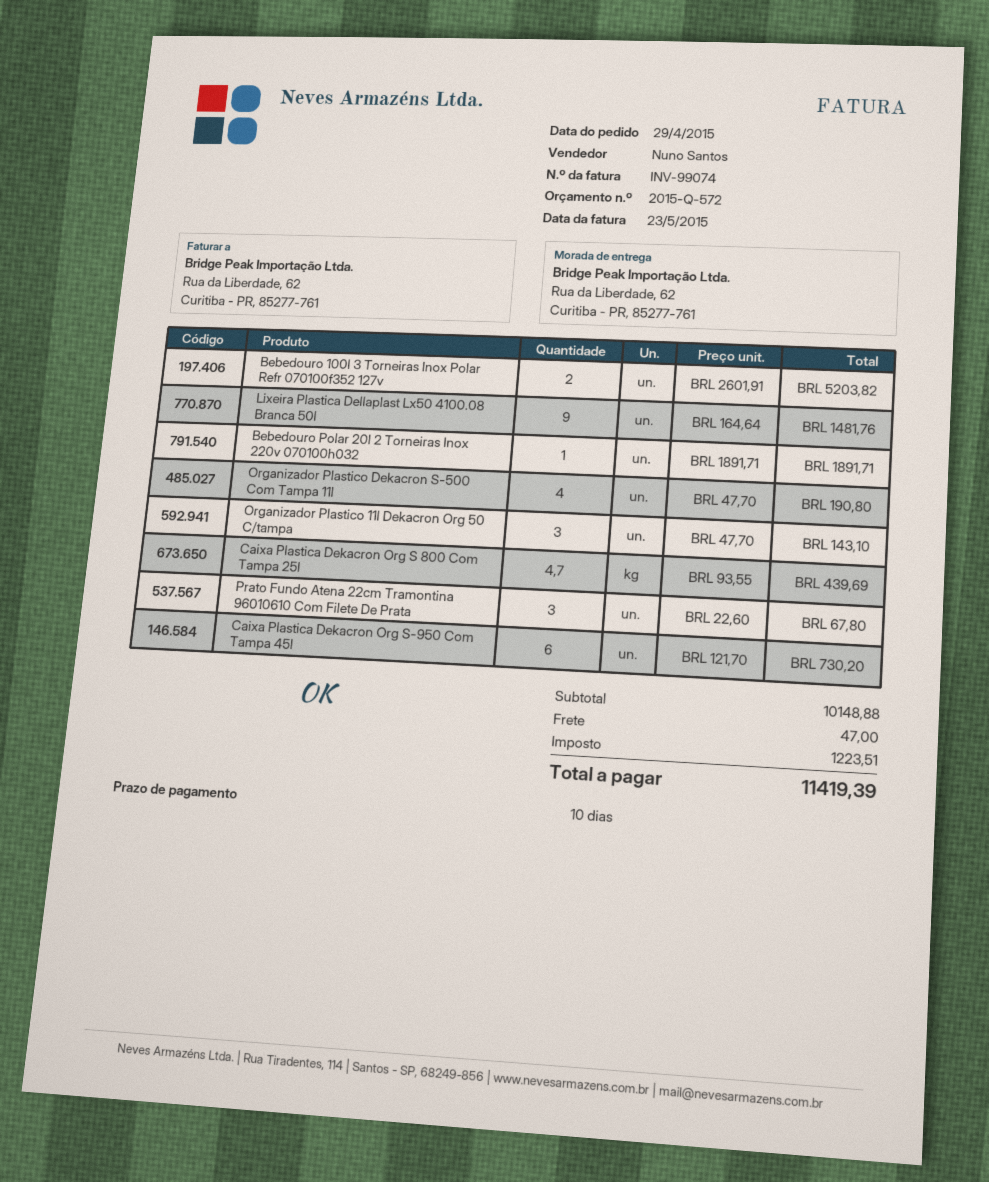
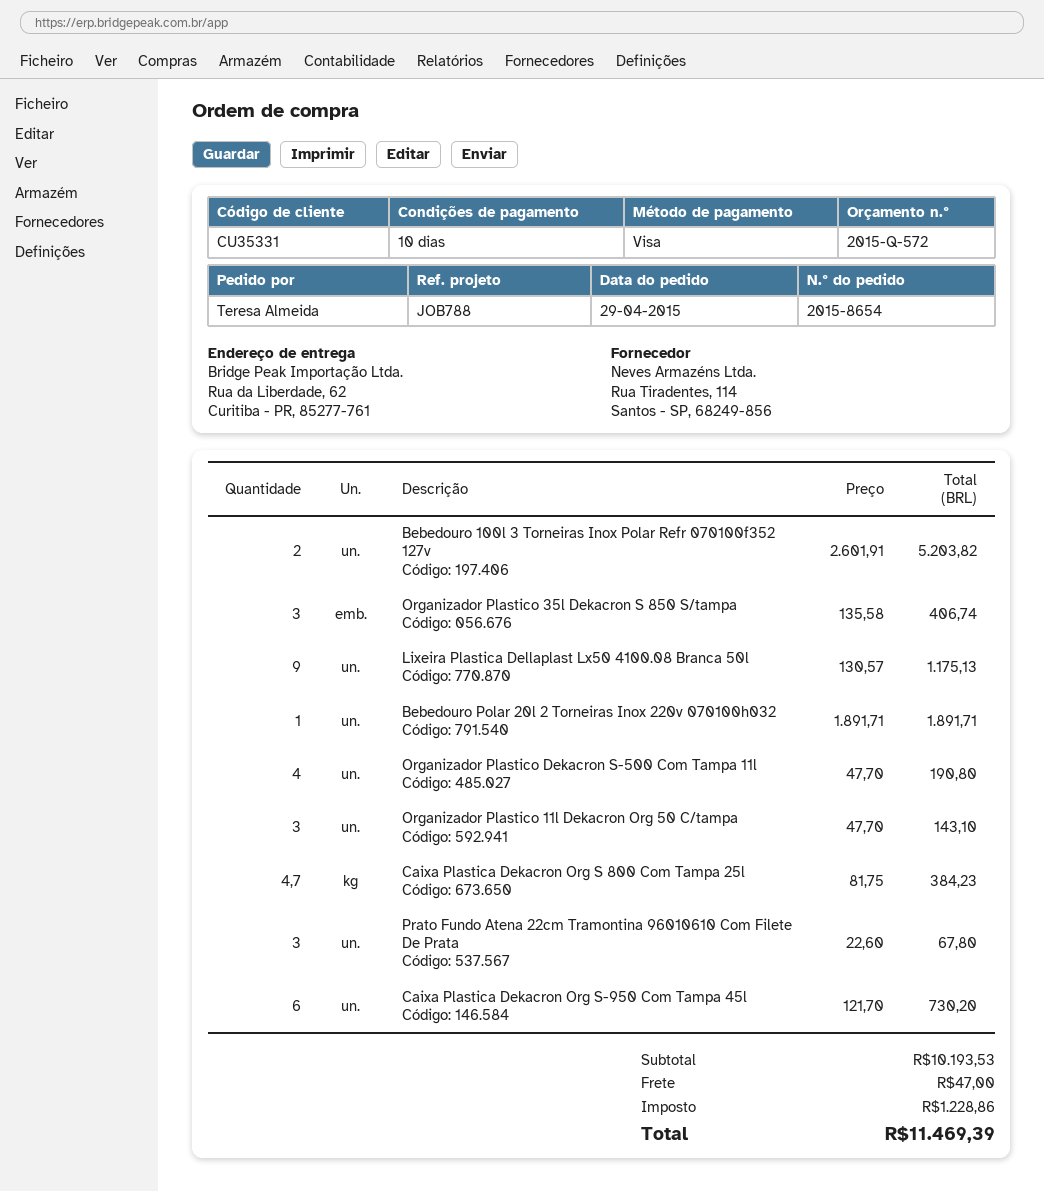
Lixeira Plastica Dellaplast Lx50 4100.08 Branca 50l: 9 x 164.64 = 1481.76 -> 9 x 130.57 = 1175.13
Caixa Plastica Dekacron Org S 800 Com Tampa 25l: 4.7 x 93.55 = 439.69 -> 4.7 x 81.75 = 384.23
Organizador Plastico 35l Dekacron S 850 S/tampa: none -> 3 x 135.58 = 406.74
subtotal: 10148.88 -> 10193.53
tax: 1223.51 -> 1228.86
total: 11419.39 -> 11469.39

